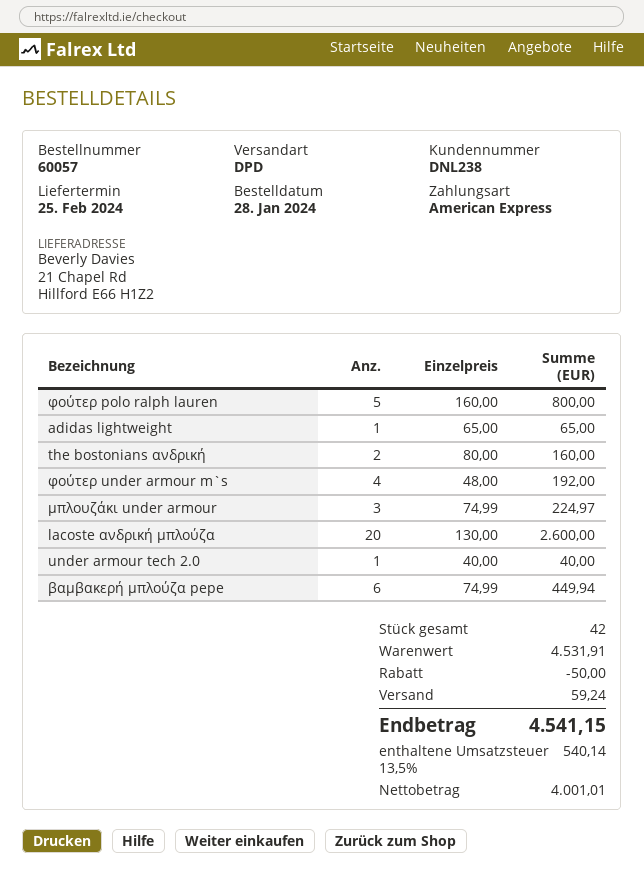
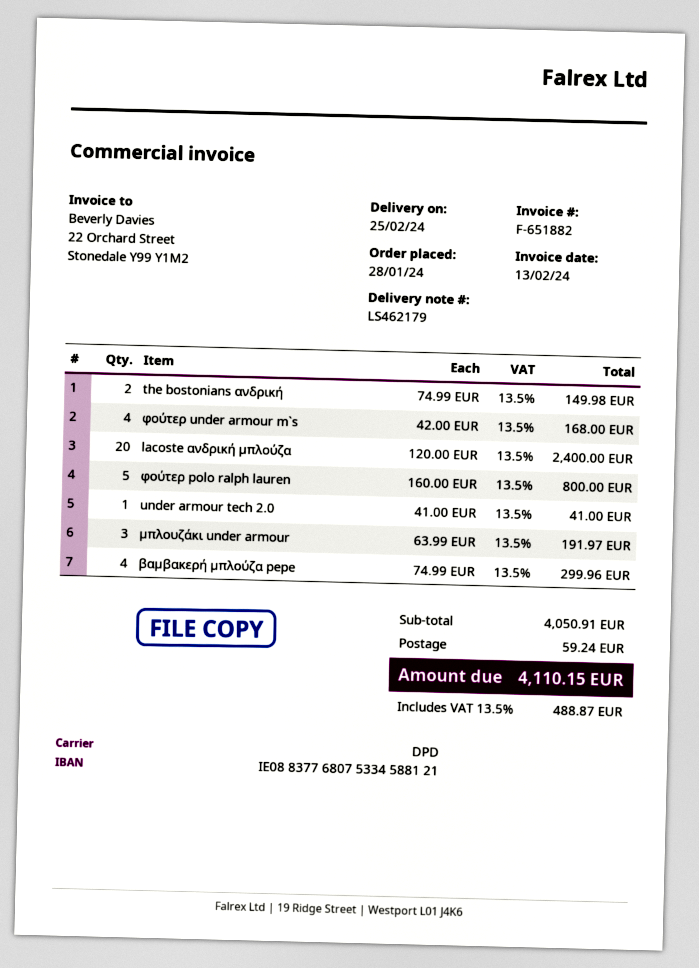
adidas lightweight: 1 x 65.00 = 65.00 -> none
the bostonians ανδρική: 2 x 80.00 = 160.00 -> 2 x 74.99 = 149.98
φούτερ under armour m`s: 4 x 48.00 = 192.00 -> 4 x 42.00 = 168.00
μπλουζάκι under armour: 3 x 74.99 = 224.97 -> 3 x 63.99 = 191.97
lacoste ανδρική μπλούζα: 20 x 130.00 = 2600.00 -> 20 x 120.00 = 2400.00
under armour tech 2.0: 1 x 40.00 = 40.00 -> 1 x 41.00 = 41.00
βαμβακερή μπλούζα pepe: 6 x 74.99 = 449.94 -> 4 x 74.99 = 299.96
subtotal: 4531.91 -> 4050.91
discount: 50.00 -> none
tax: 13.5% = 540.14 -> 13.5% = 488.87
total: 4541.15 -> 4110.15

